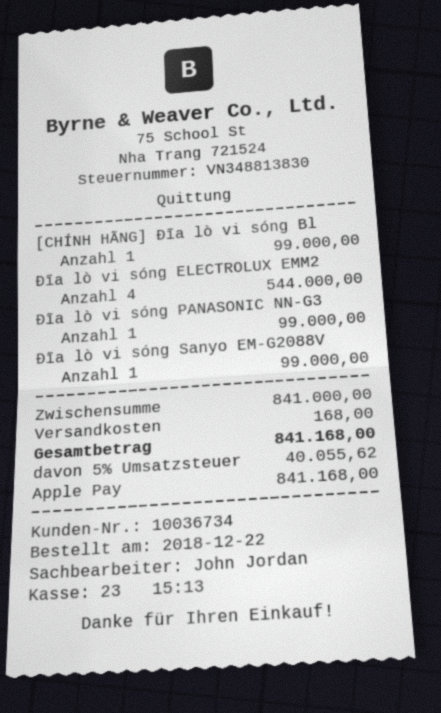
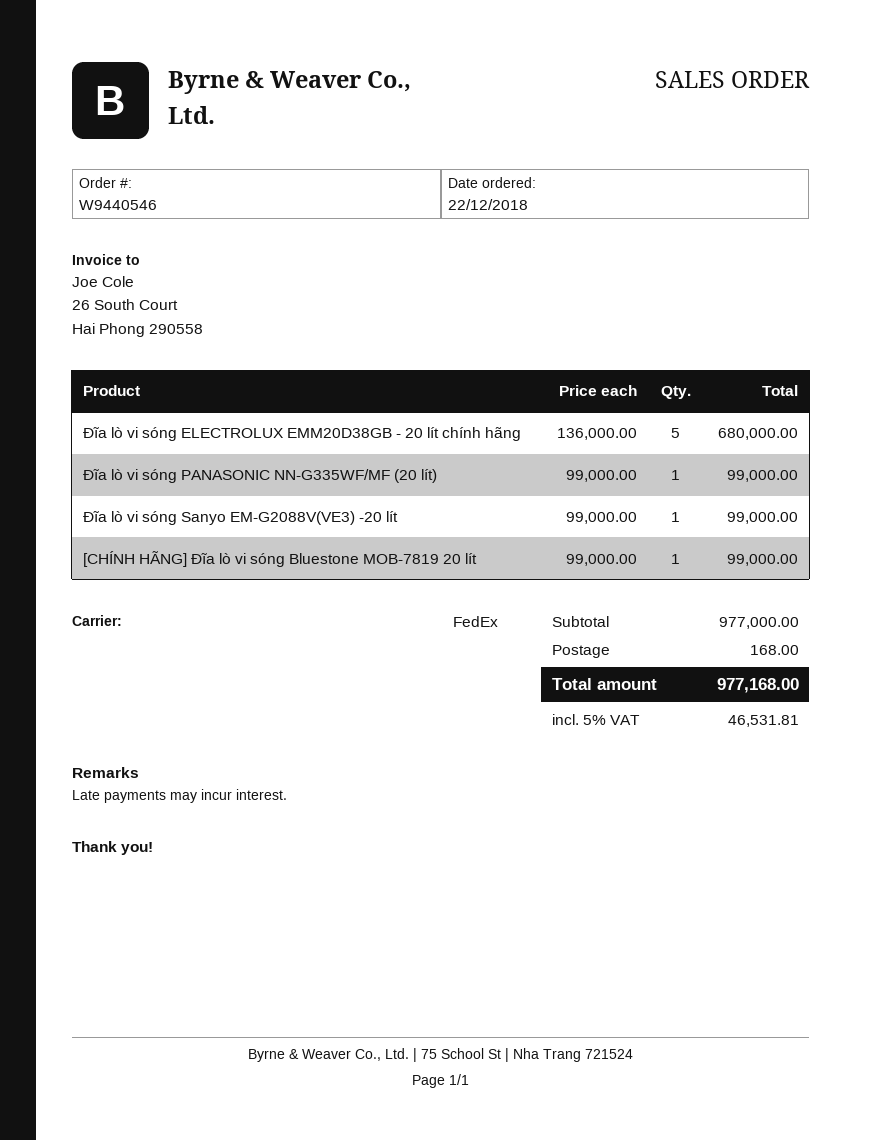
Đĩa lò vi sóng ELECTROLUX EMM2: 4 for 544000.00 -> 5 for 680000.00
subtotal: 841000.00 -> 977000.00
tax: 5% = 40055.62 -> 5% = 46531.81
total: 841168.00 -> 977168.00

